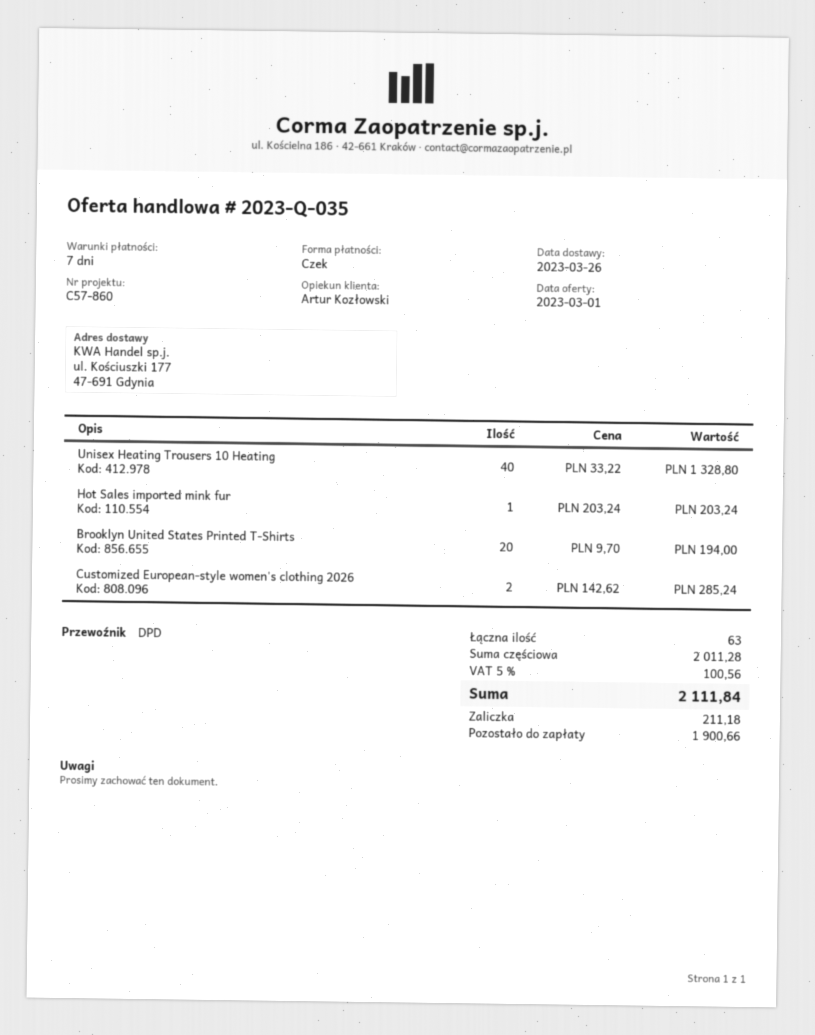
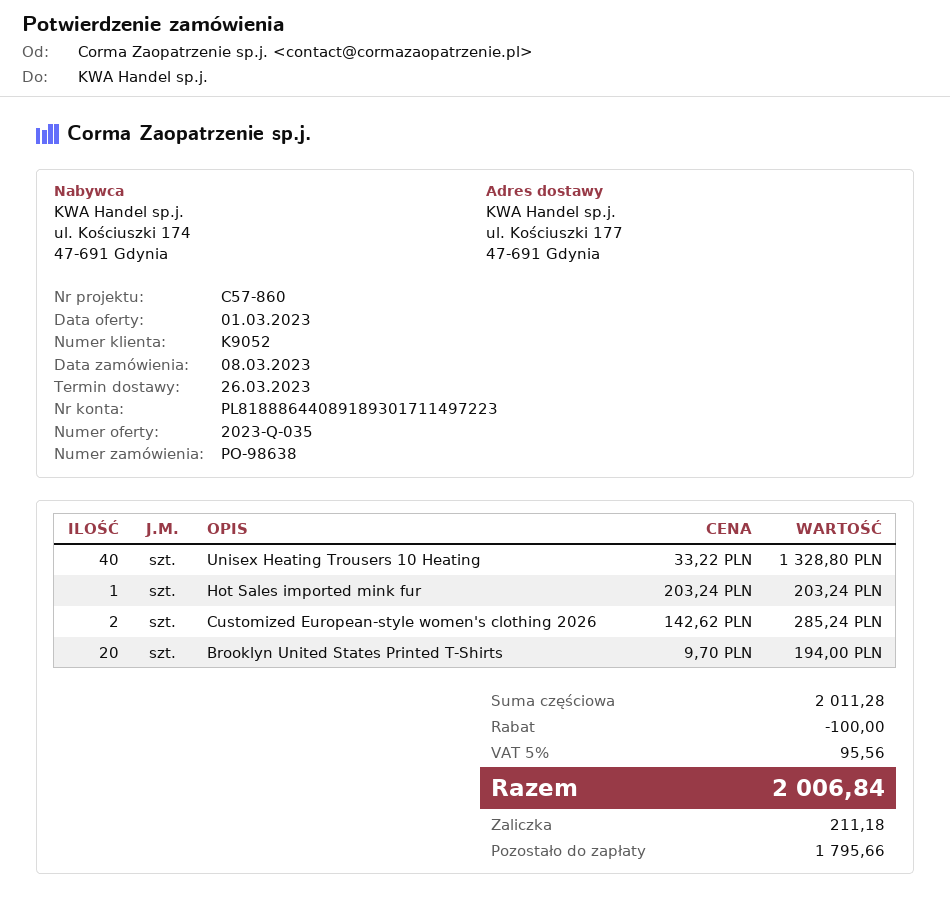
discount: none -> 100.00
tax: 5% = 100.56 -> 5% = 95.56
total: 2111.84 -> 2006.84
balance: 1900.66 -> 1795.66

